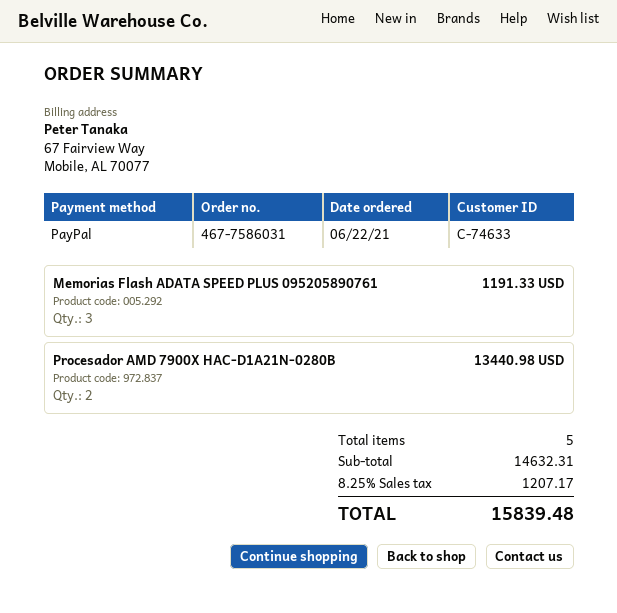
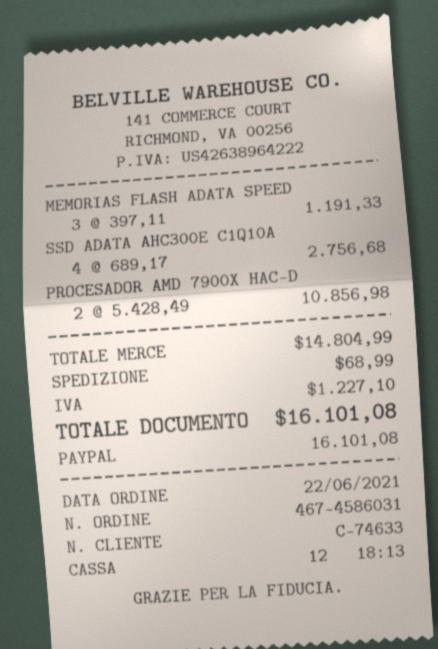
order number: 467-7586031 -> 467-4586031
Procesador AMD 7900X HAC-D1A21N-0280B: 2 for 13440.98 -> 2 for 10856.98
SSD ADATA AHC300E C1Q10A: none -> 4 for 2756.68
subtotal: 14632.31 -> 14804.99
shipping: none -> 68.99
tax: 1207.17 -> 1227.10
total: 15839.48 -> 16101.08

